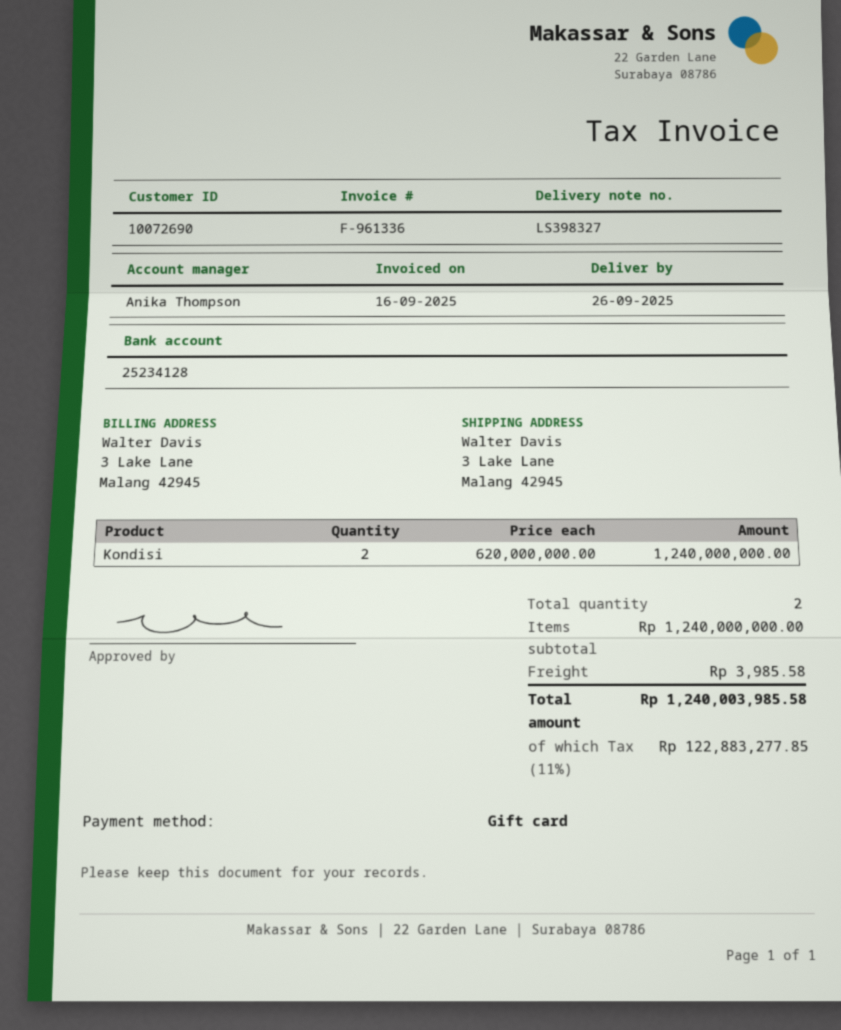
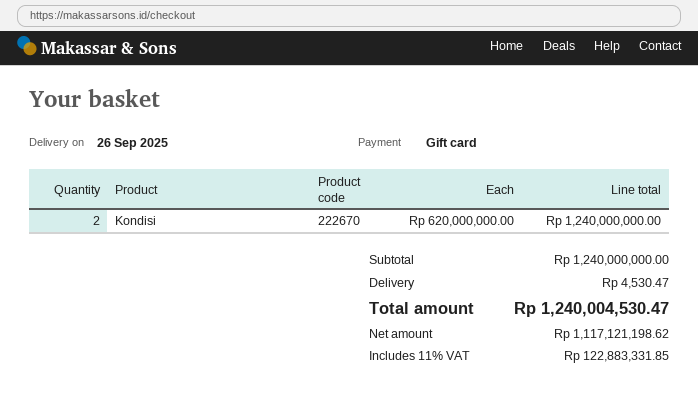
shipping: 3985.58 -> 4530.47
tax: 11% = 122883277.85 -> 11% = 122883331.85
total: 1240003985.58 -> 1240004530.47

